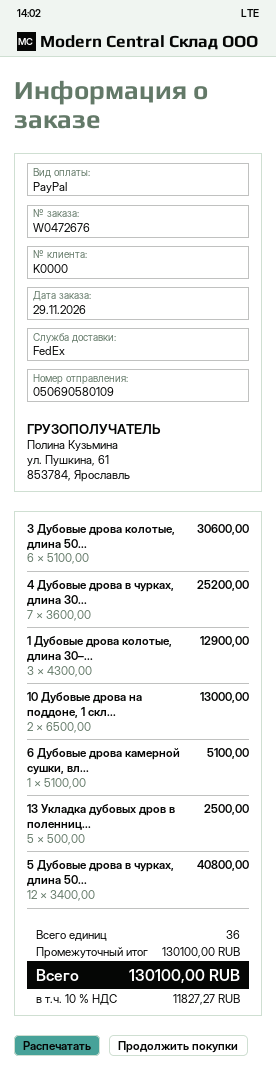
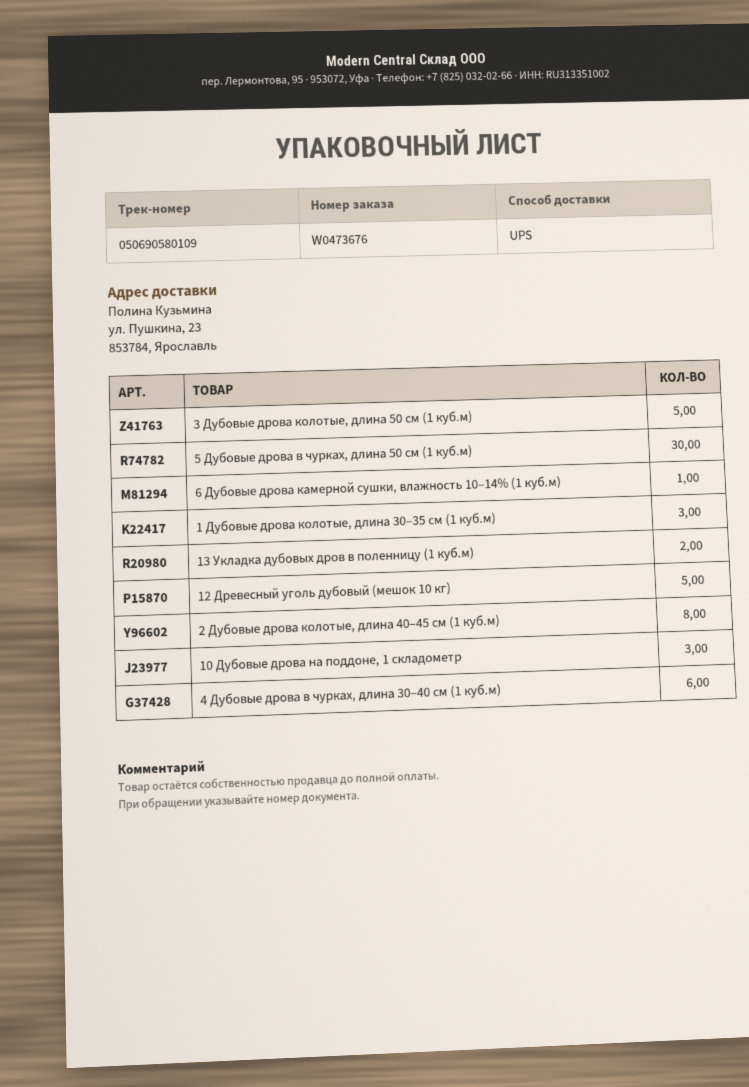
order number: W0472676 -> W0473676
shipping method: FedEx -> UPS
ship to: ул. Пушкина, 61, 853784, Ярославль -> ул. Пушкина, 23, 853784, Ярославль
3 Дубовые дрова колотые, длина 50...: 6 -> 5
4 Дубовые дрова в чурках, длина 30...: 7 -> 6
10 Дубовые дрова на поддоне, 1 скл...: 2 -> 3
13 Укладка дубовых дров в поленниц...: 5 -> 2
5 Дубовые дрова в чурках, длина 50...: 12 -> 30
12 Древесный уголь дубовый (мешок 10 кг): none -> 5
2 Дубовые дрова колотые, длина 40–45 см (1 куб.м): none -> 8

